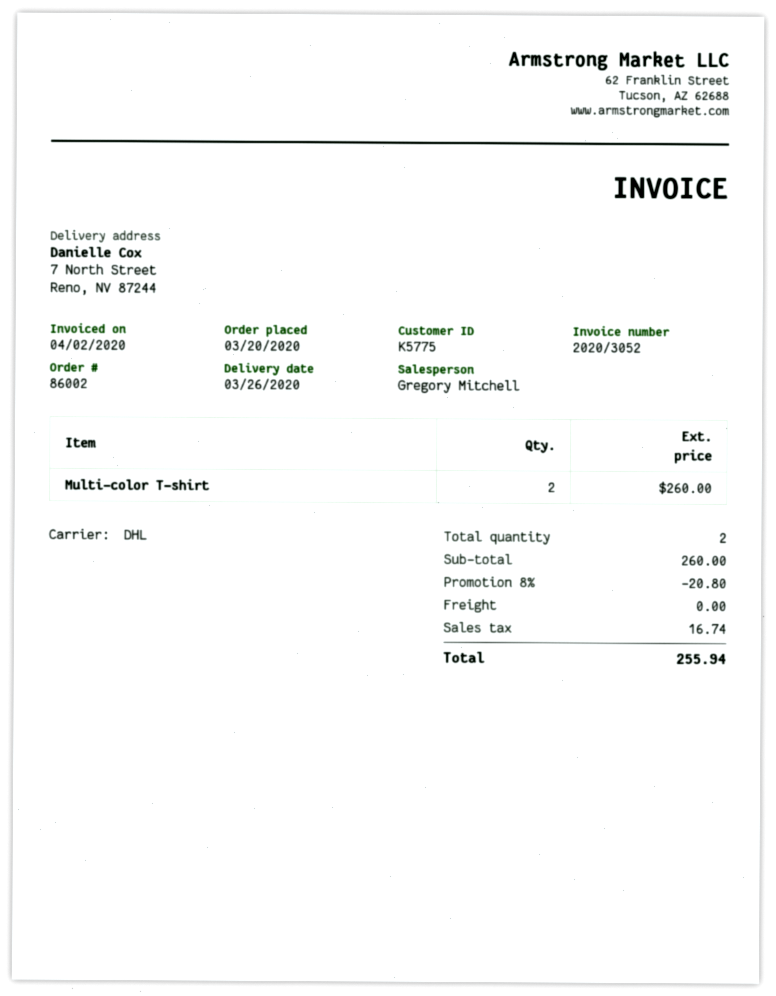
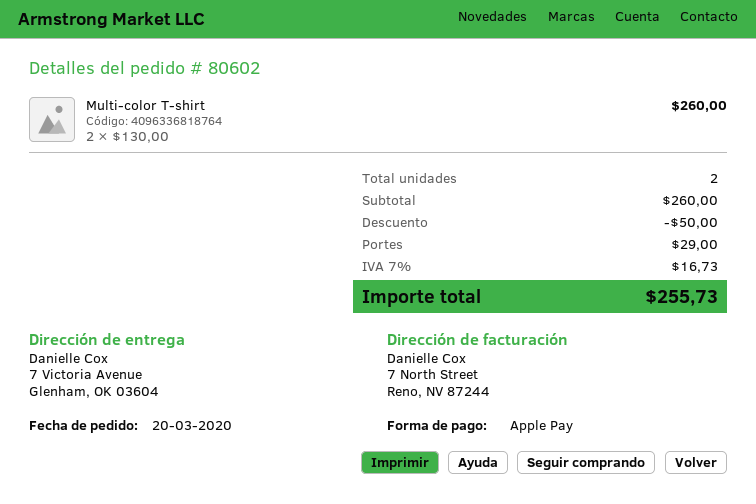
order number: 86002 -> 80602
ship to: 7 North Street, Reno, NV 87244 -> 7 Victoria Avenue, Glenham, OK 03604
discount: 20.80 -> 50.00
shipping: 0.00 -> 29.00
tax: 16.74 -> 16.73
total: 255.94 -> 255.73

